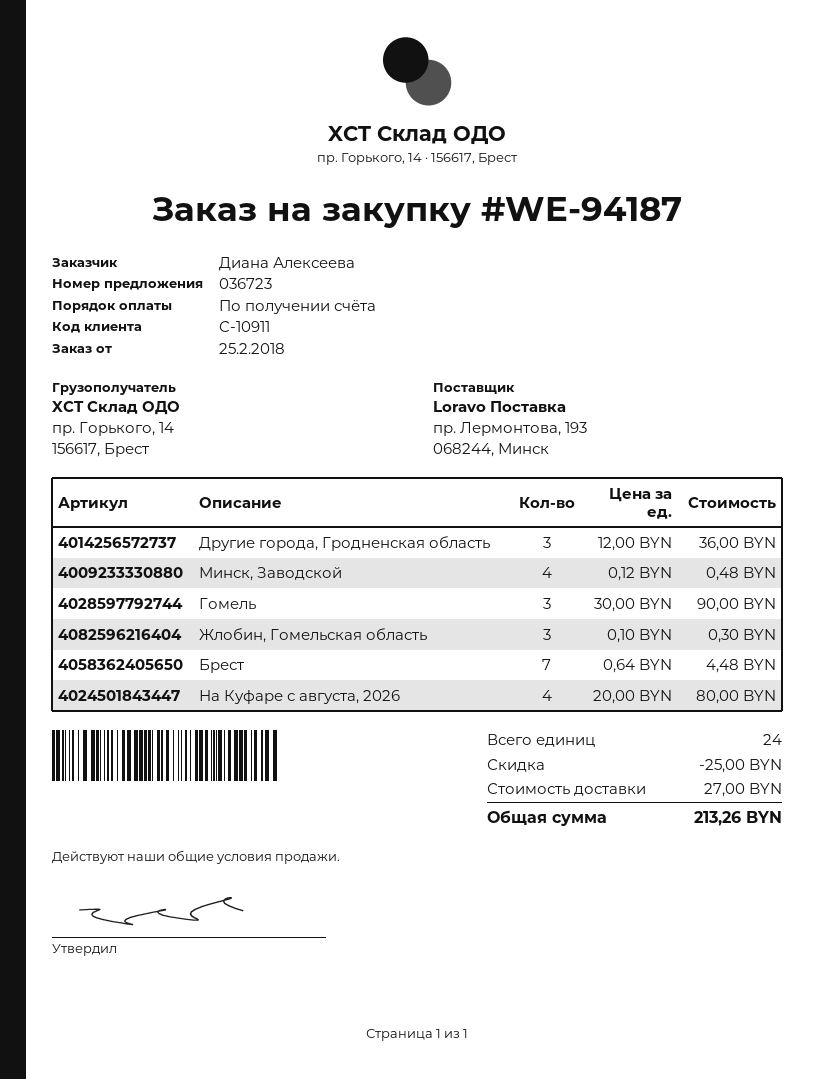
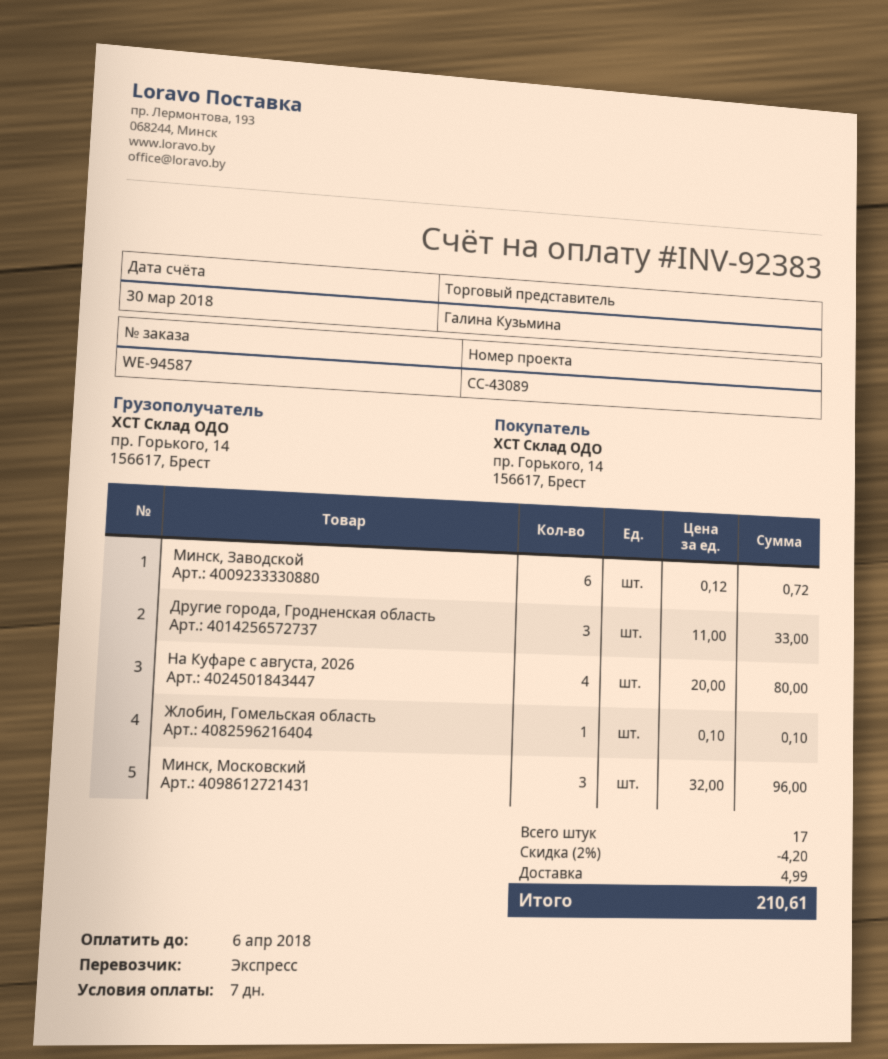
order number: WE-94187 -> WE-94587
payment terms: on receipt -> 7 days
Другие города, Гродненская область: 3 x 12.00 = 36.00 -> 3 x 11.00 = 33.00
Минск, Заводской: 4 x 0.12 = 0.48 -> 6 x 0.12 = 0.72
Гомель: 3 x 30.00 = 90.00 -> none
Жлобин, Гомельская область: 3 x 0.10 = 0.30 -> 1 x 0.10 = 0.10
Брест: 7 x 0.64 = 4.48 -> none
Минск, Московский: none -> 3 x 32.00 = 96.00
total quantity: 24 -> 17
discount: 25.00 -> 4.20
shipping: 27.00 -> 4.99
total: 213.26 -> 210.61

